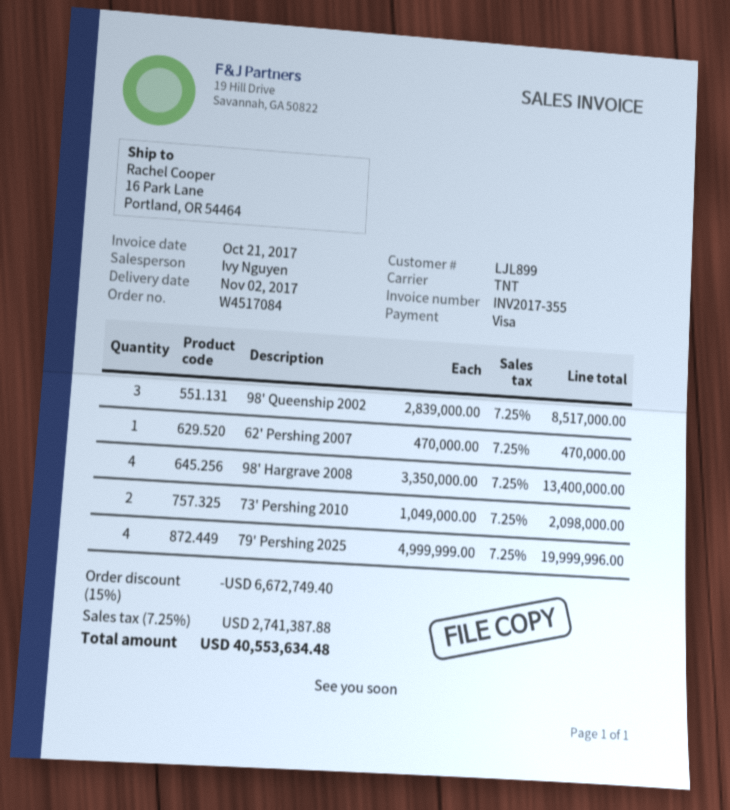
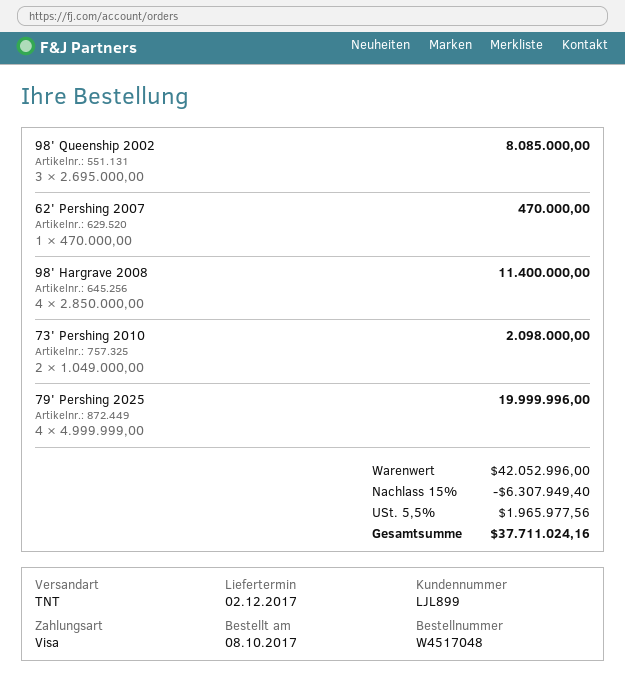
order number: W4517084 -> W4517048
delivery date: 2017-11-02 -> 2017-12-02
98' Queenship 2002: 3 x 2839000.00 = 8517000.00 -> 3 x 2695000.00 = 8085000.00
98' Hargrave 2008: 4 x 3350000.00 = 13400000.00 -> 4 x 2850000.00 = 11400000.00
discount: 15% = 6672749.40 -> 15% = 6307949.40
tax: 7.25% = 2741387.88 -> 5.5% = 1965977.56
total: 40553634.48 -> 37711024.16

